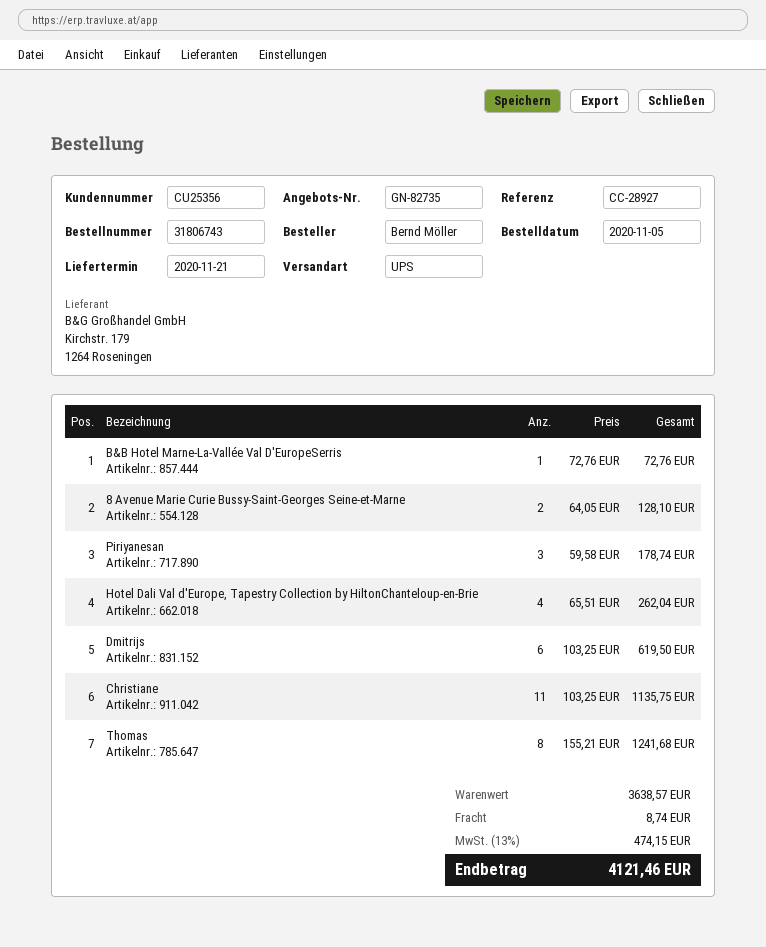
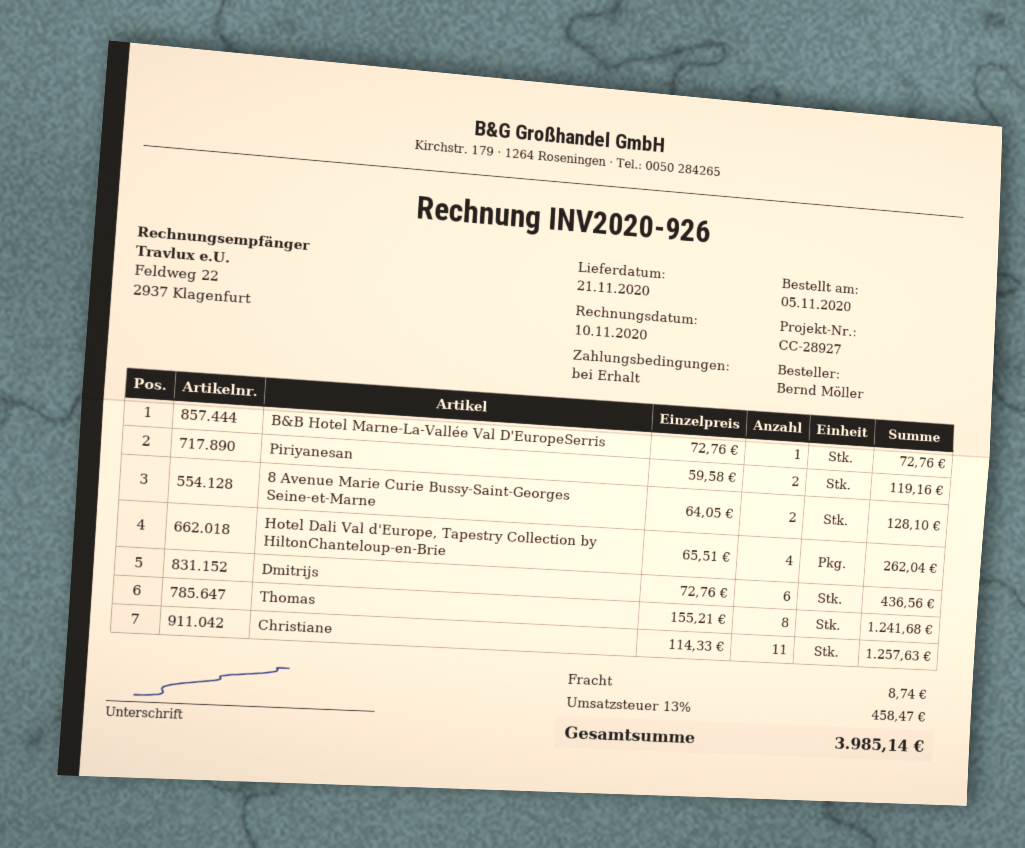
Piriyanesan: 3 x 59.58 = 178.74 -> 2 x 59.58 = 119.16
Dmitrijs: 6 x 103.25 = 619.50 -> 6 x 72.76 = 436.56
Christiane: 11 x 103.25 = 1135.75 -> 11 x 114.33 = 1257.63
tax: 13% = 474.15 -> 13% = 458.47
total: 4121.46 -> 3985.14

